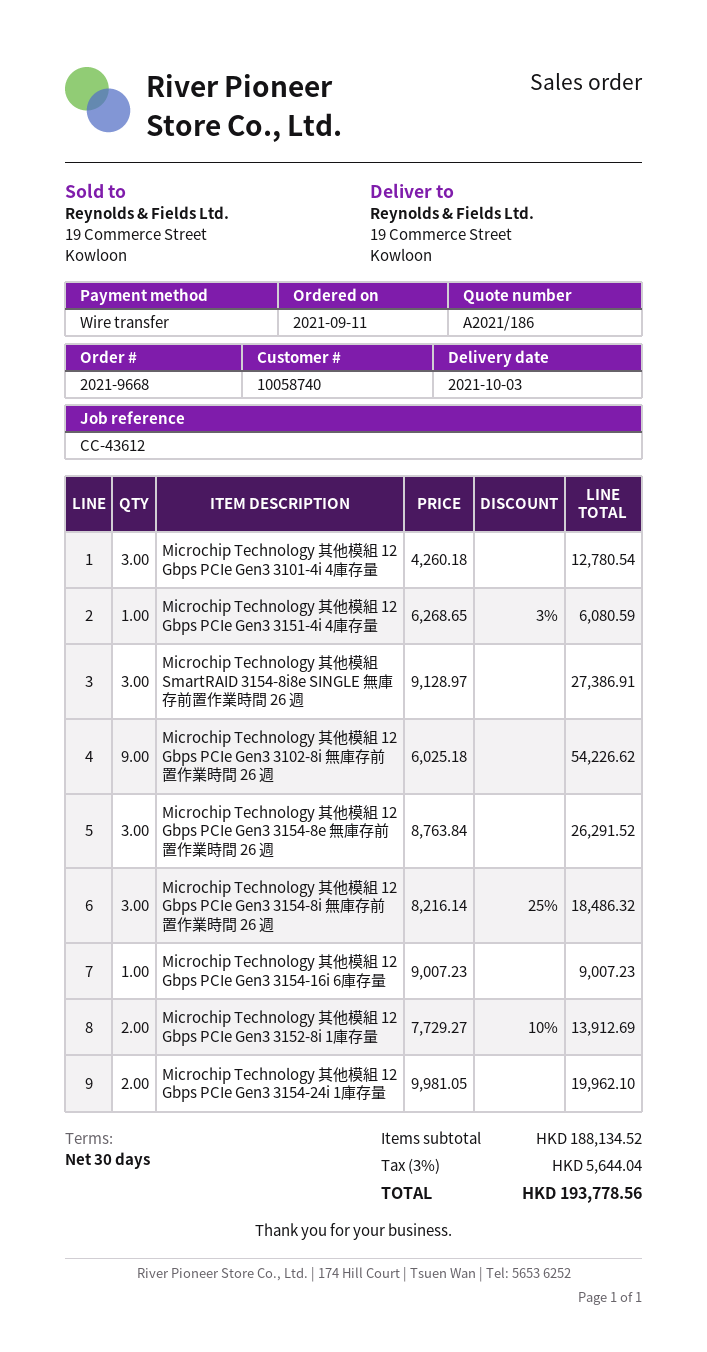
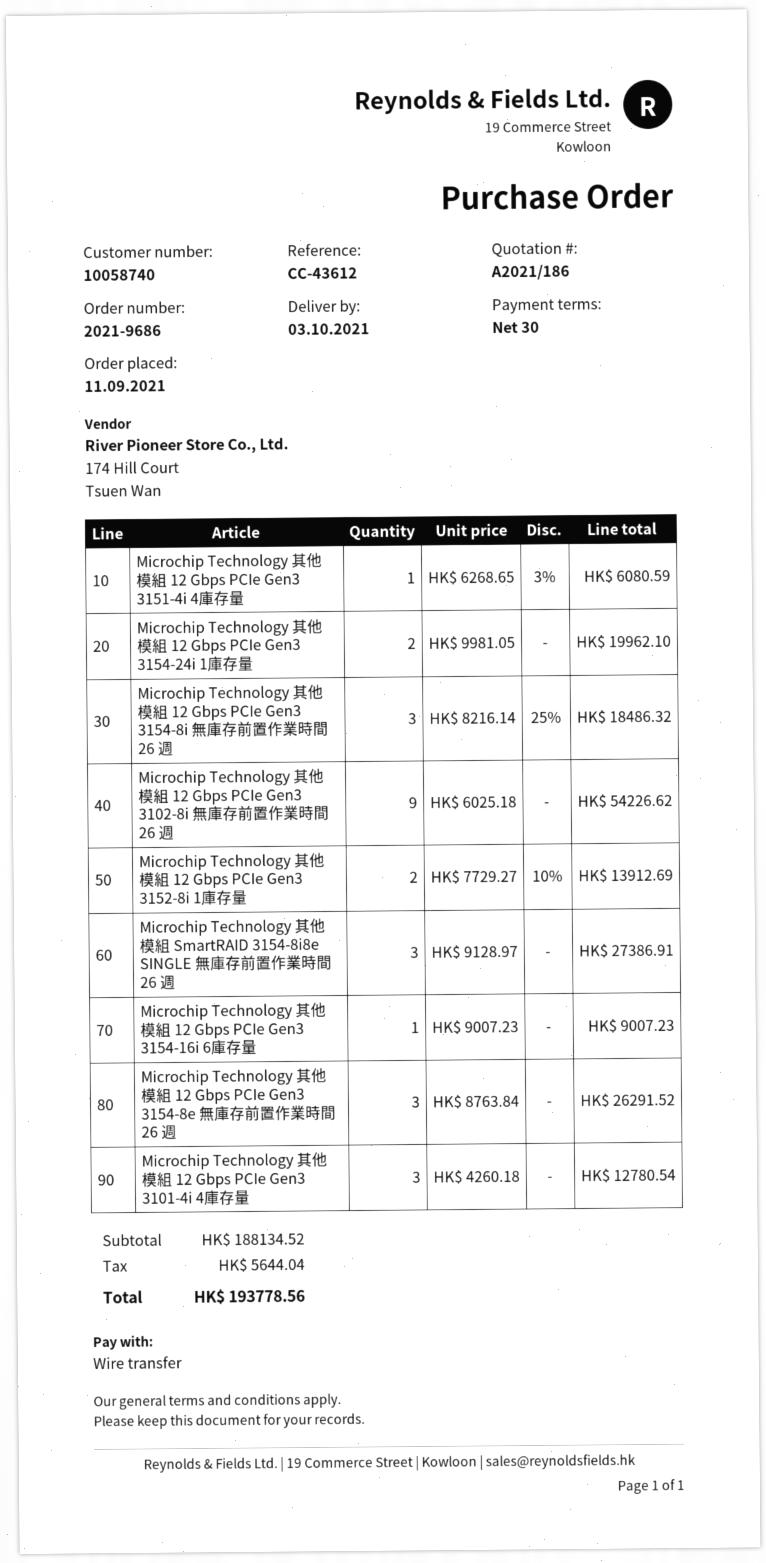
order number: 2021-9668 -> 2021-9686

